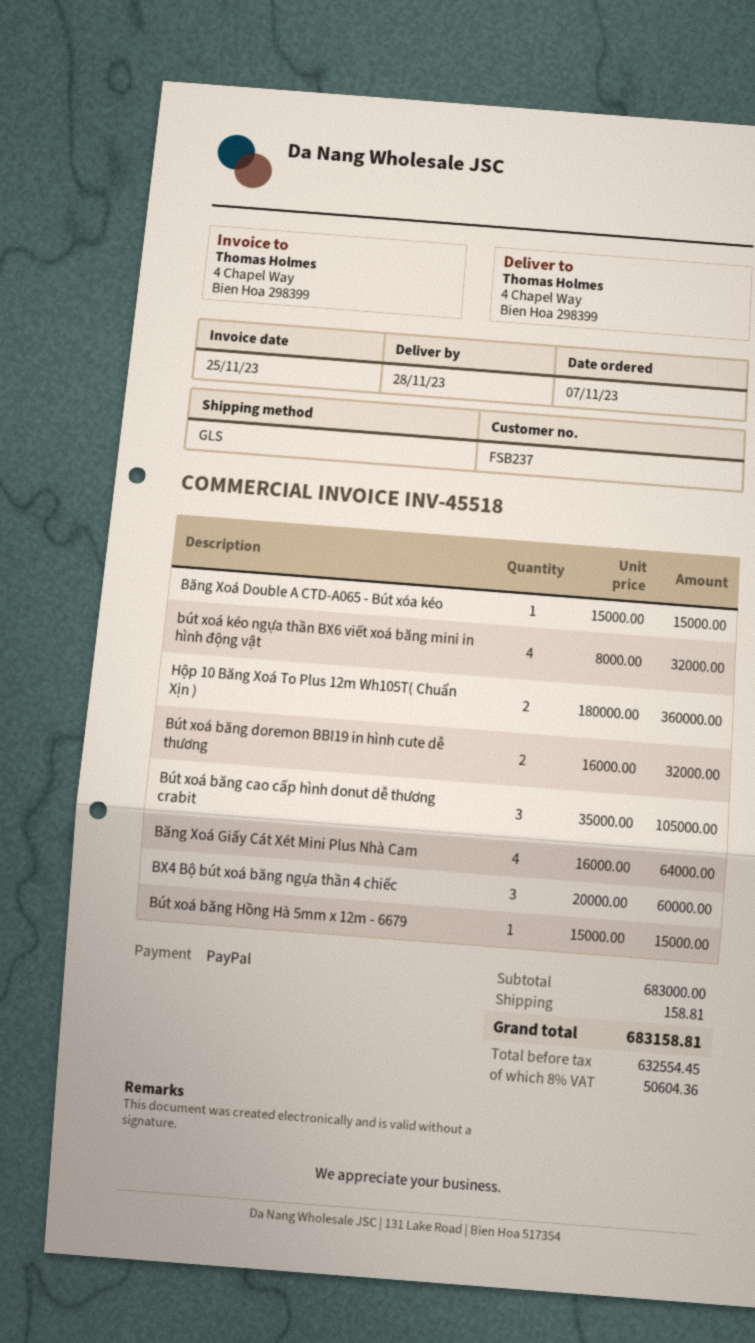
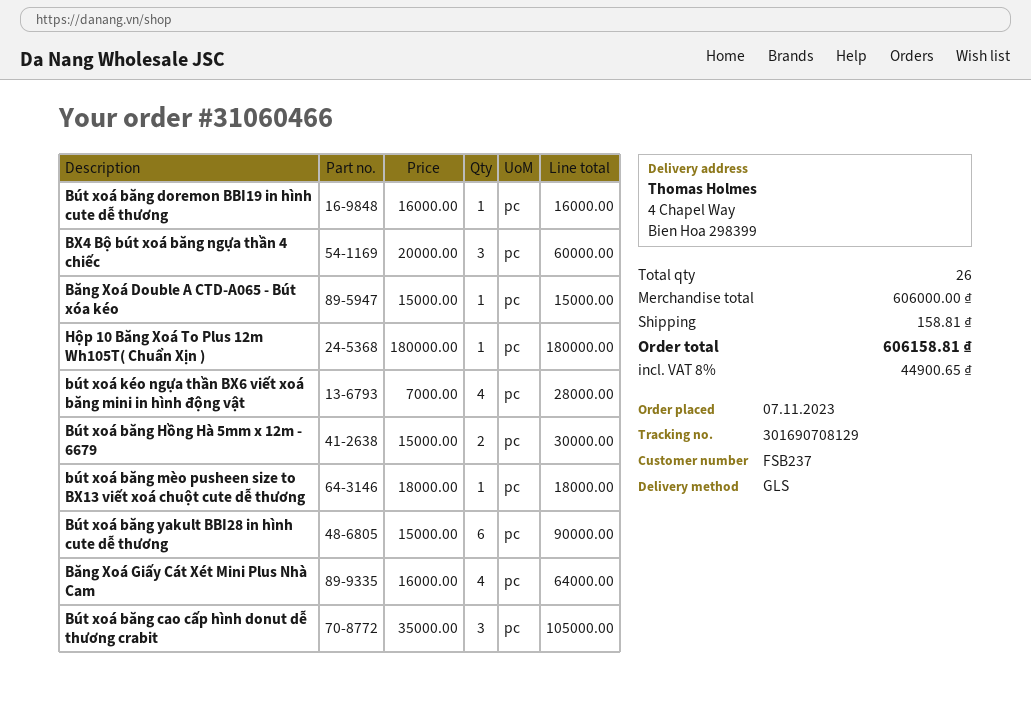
bút xoá kéo ngựa thần BX6 viết xoá băng mini in hình động vật: 4 x 8000.00 = 32000.00 -> 4 x 7000.00 = 28000.00
Hộp 10 Băng Xoá To Plus 12m Wh105T( Chuẩn Xịn ): 2 x 180000.00 = 360000.00 -> 1 x 180000.00 = 180000.00
Bút xoá băng doremon BBI19 in hình cute dễ thương: 2 x 16000.00 = 32000.00 -> 1 x 16000.00 = 16000.00
Bút xoá băng Hồng Hà 5mm x 12m - 6679: 1 x 15000.00 = 15000.00 -> 2 x 15000.00 = 30000.00
bút xoá băng mèo pusheen size to BX13 viết xoá chuột cute dễ thương: none -> 1 x 18000.00 = 18000.00
Bút xoá băng yakult BBI28 in hình cute dễ thương: none -> 6 x 15000.00 = 90000.00
subtotal: 683000.00 -> 606000.00
tax: 8% = 50604.36 -> 8% = 44900.65
total: 683158.81 -> 606158.81

